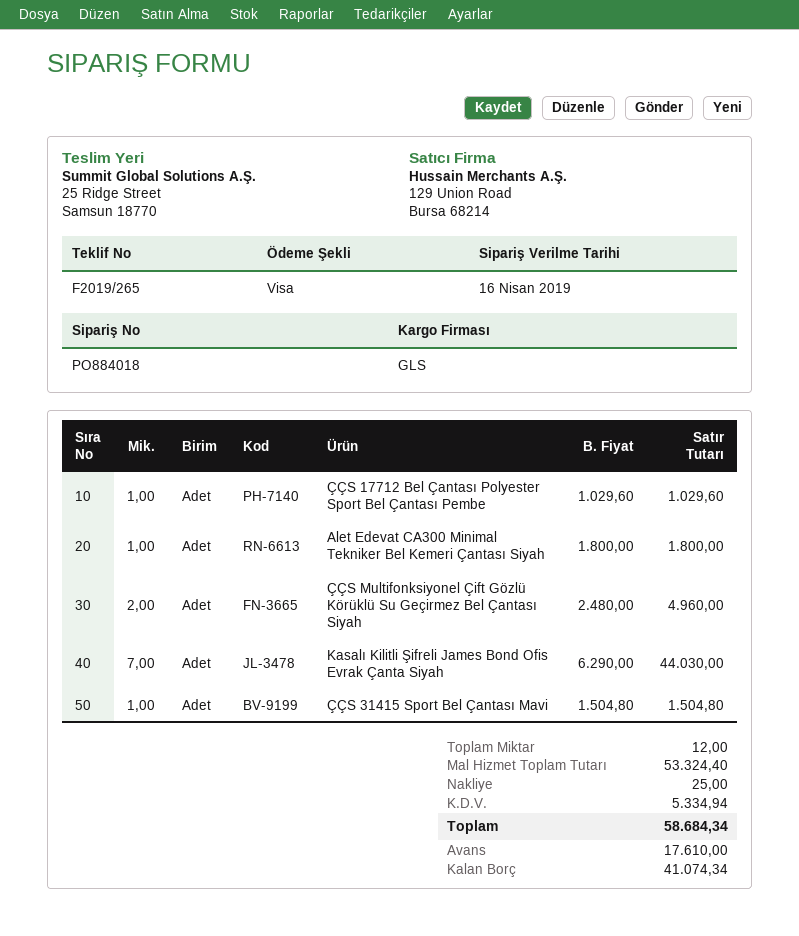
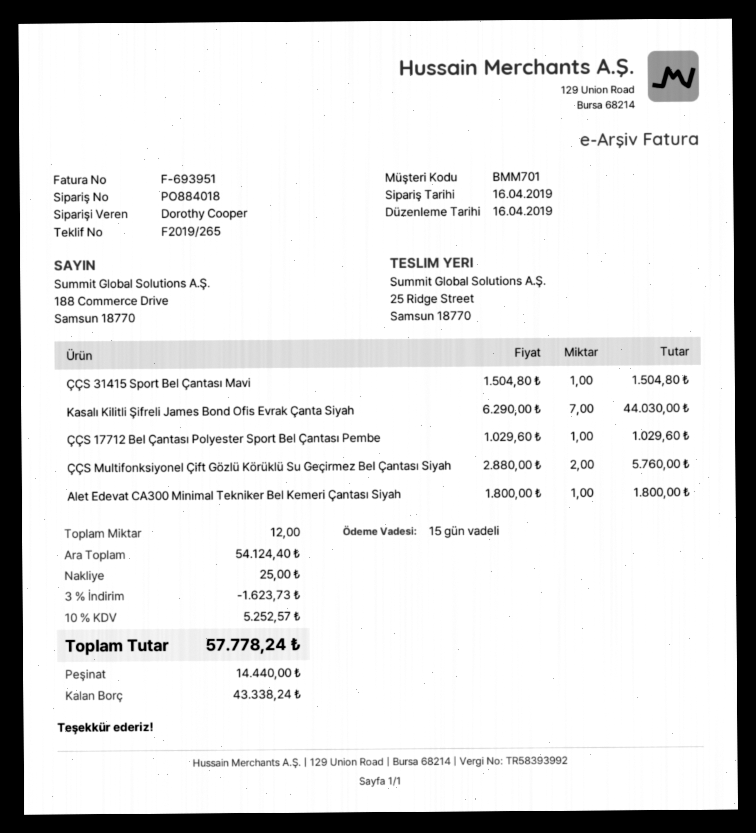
ÇÇS Multifonksiyonel Çift Gözlü Körüklü Su Geçirmez Bel Çantası Siyah: 2 x 2480.00 = 4960.00 -> 2 x 2880.00 = 5760.00
subtotal: 53324.40 -> 54124.40
discount: none -> 3% = 1623.73
tax: 5334.94 -> 5252.57
total: 58684.34 -> 57778.24
deposit: 17610.00 -> 14440.00
balance: 41074.34 -> 43338.24

